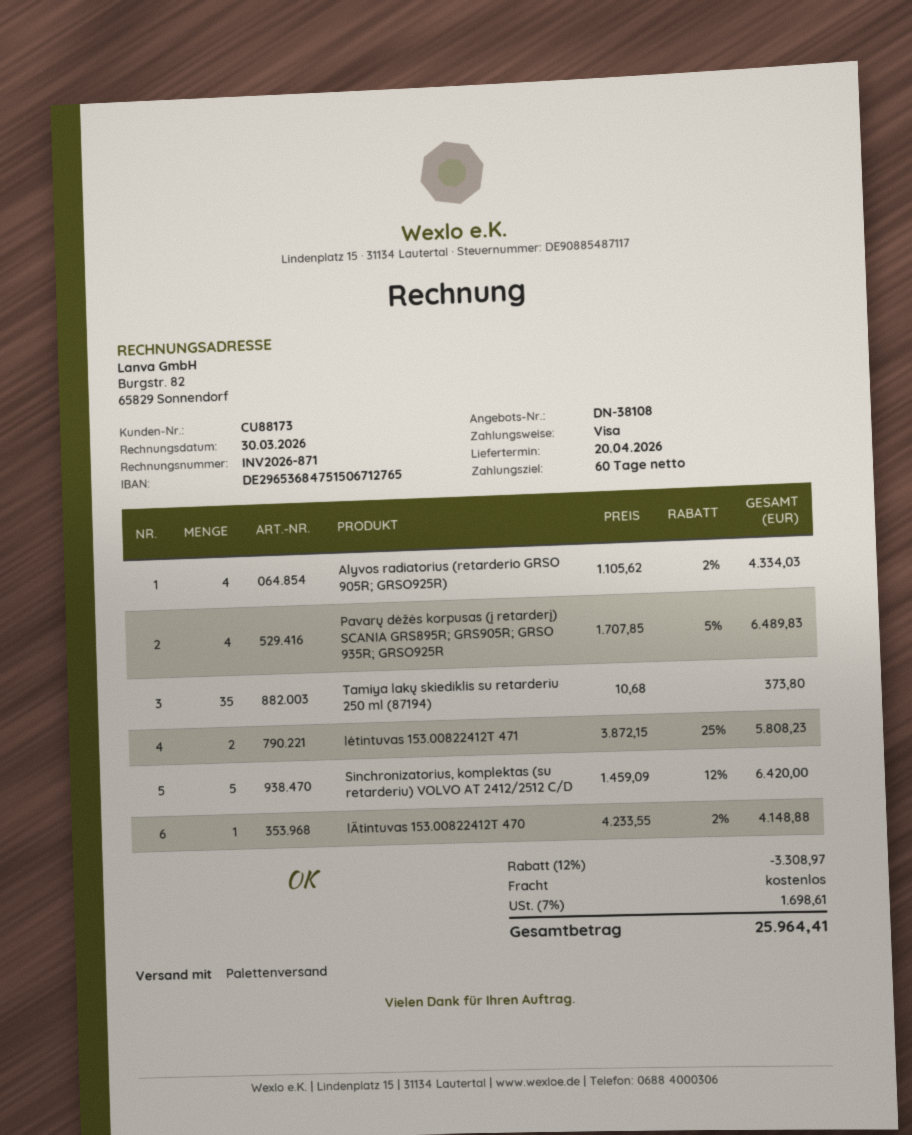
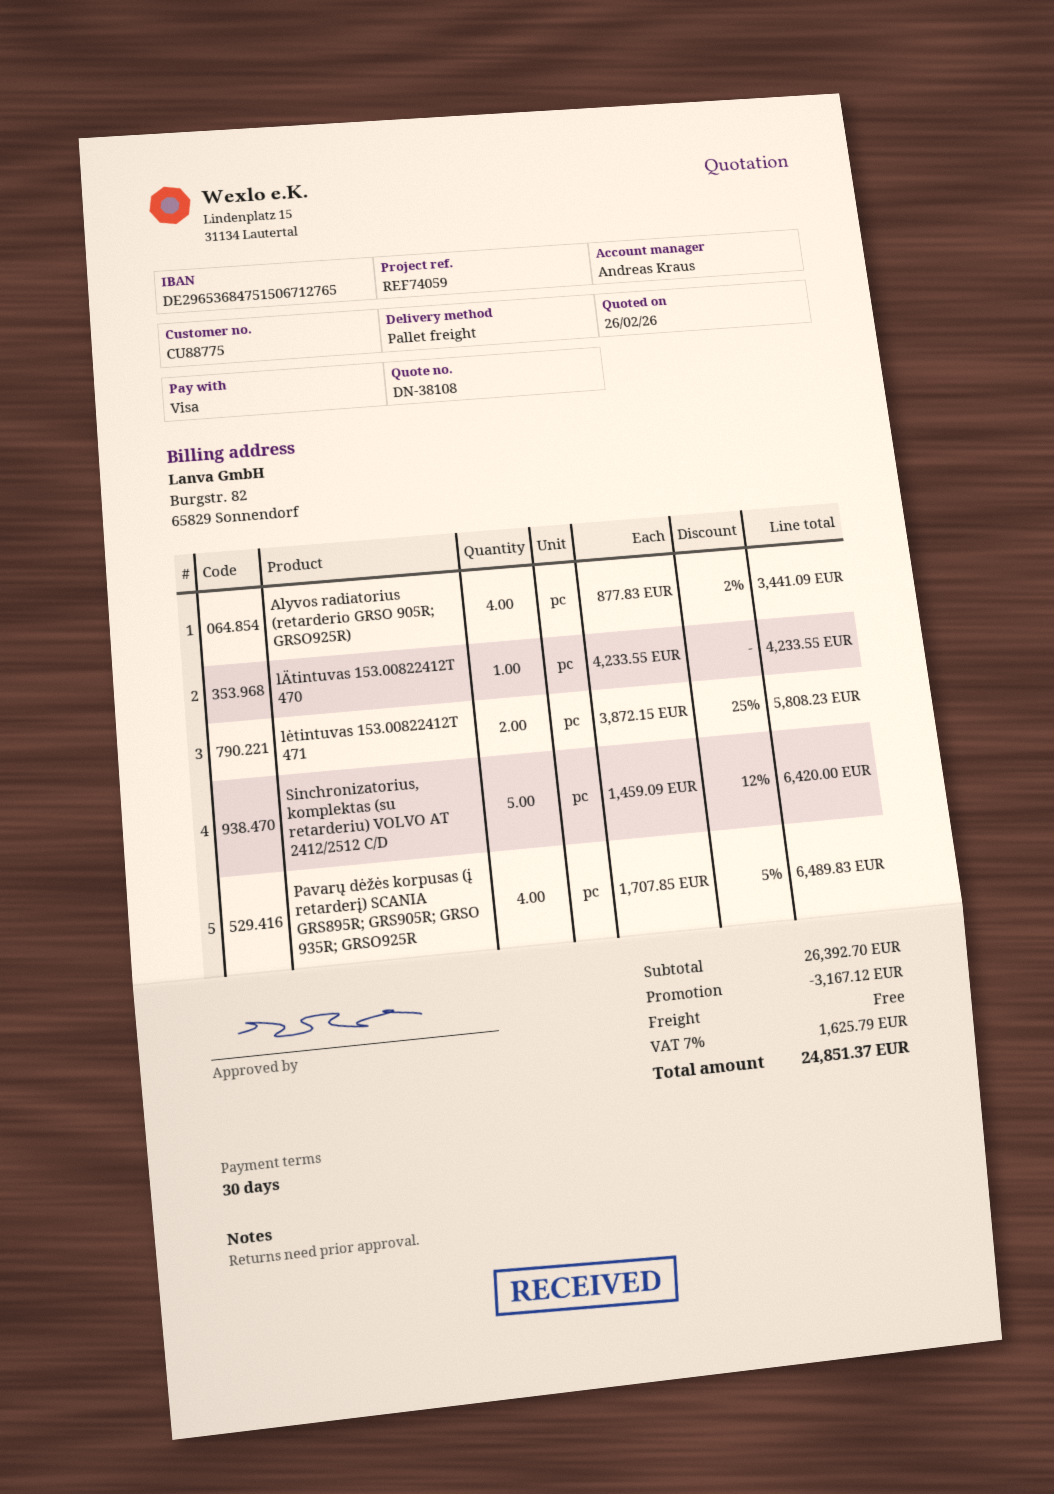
payment terms: 60 days -> 30 days
customer number: CU88173 -> CU88775
Alyvos radiatorius (retarderio GRSO 905R; GRSO925R): 4 x 1105.62 - 2% = 4334.03 -> 4 x 877.83 - 2% = 3441.09
Tamiya lakų skiediklis su retarderiu 250 ml (87194): 35 x 10.68 = 373.80 -> none
lÄtintuvas 153.00822412T 470: 1 x 4233.55 - 2% = 4148.88 -> 1 x 4233.55 = 4233.55
discount: 3308.97 -> 3167.12
tax: 7% = 1698.61 -> 7% = 1625.79
total: 25964.41 -> 24851.37

